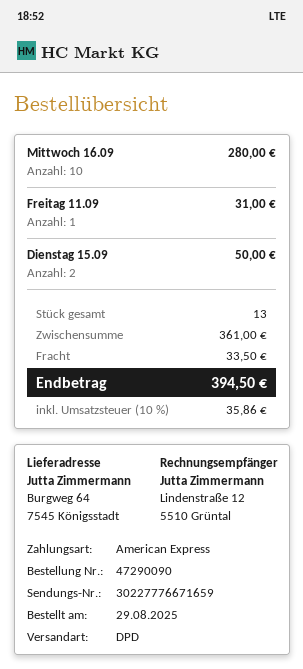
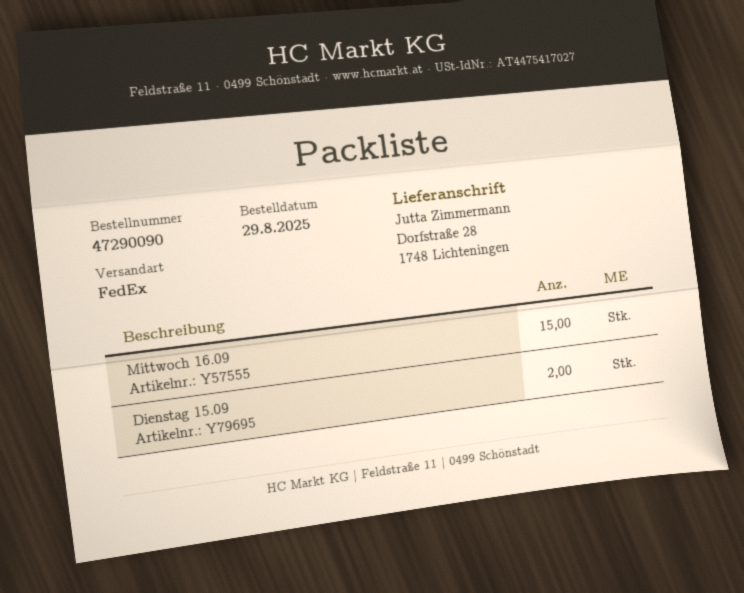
shipping method: DPD -> FedEx
ship to: Burgweg 64, 7545 Königsstadt -> Dorfstraße 28, 1748 Lichteningen
Mittwoch 16.09: 10 -> 15
Freitag 11.09: 1 -> none

